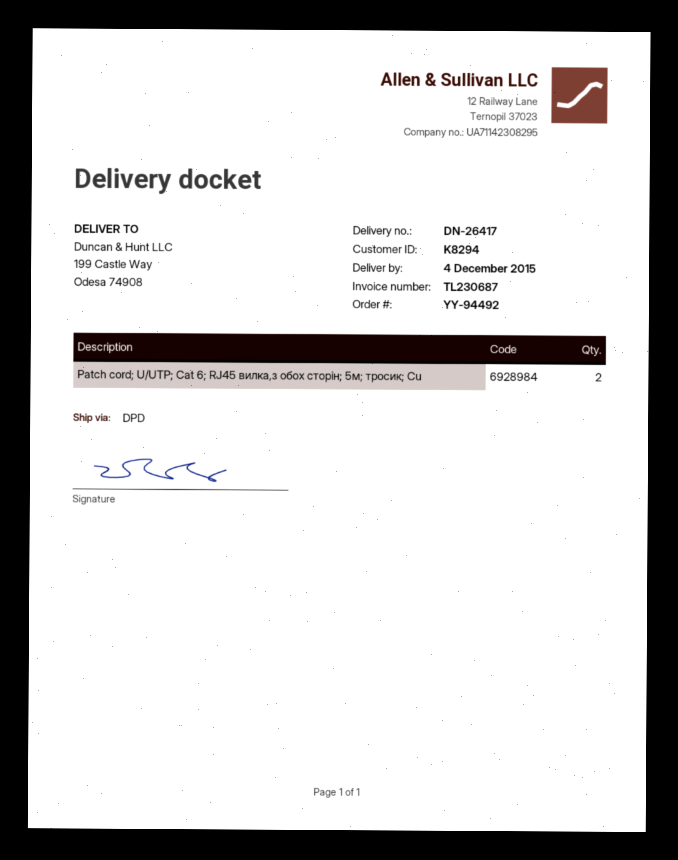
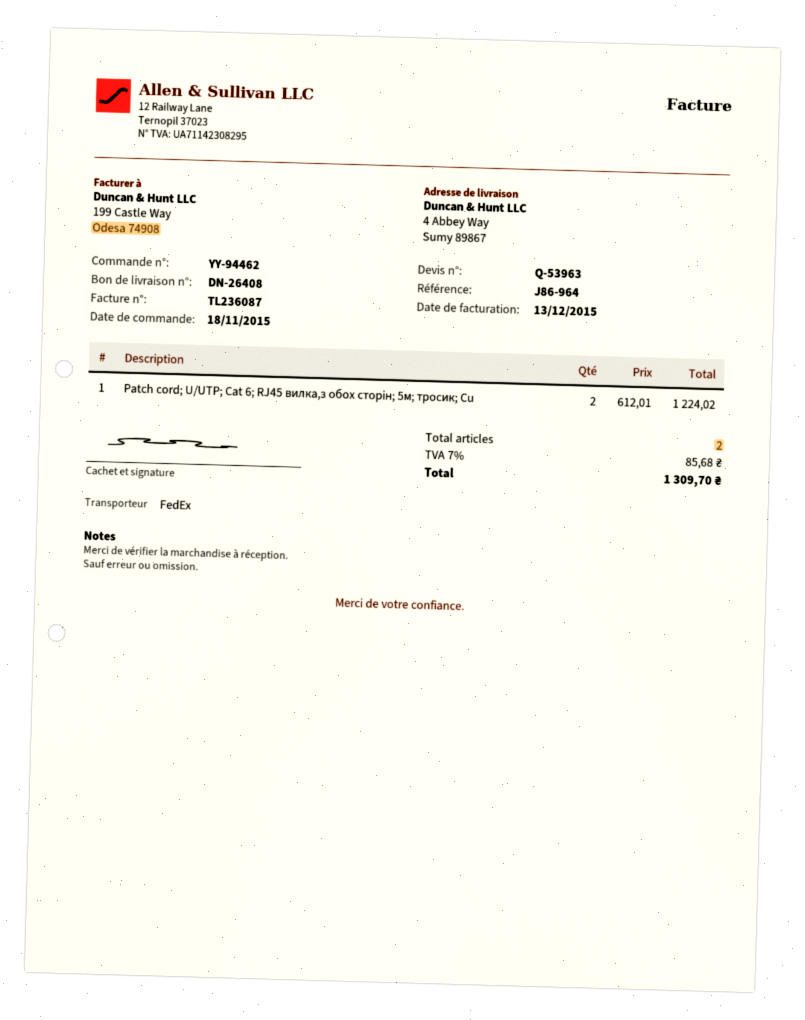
order number: YY-94492 -> YY-94462
delivery note number: DN-26417 -> DN-26408
invoice number: TL230687 -> TL236087
shipping method: DPD -> FedEx
ship to: 199 Castle Way, Odesa 74908 -> 4 Abbey Way, Sumy 89867

